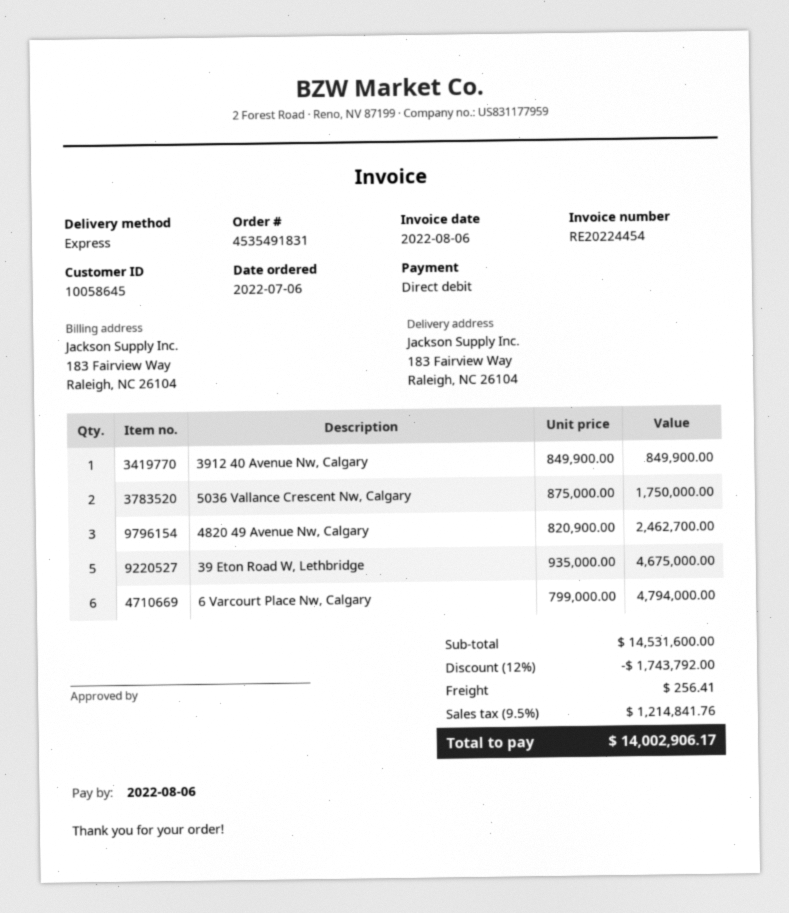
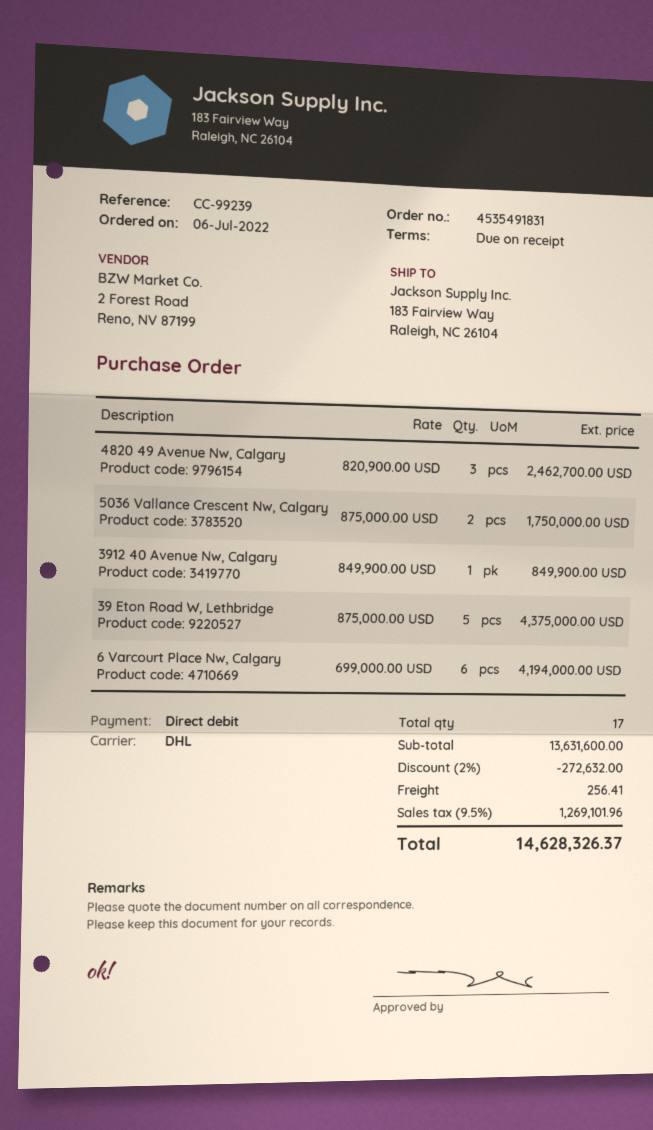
shipping method: express -> DHL
39 Eton Road W, Lethbridge: 5 x 935000.00 = 4675000.00 -> 5 x 875000.00 = 4375000.00
6 Varcourt Place Nw, Calgary: 6 x 799000.00 = 4794000.00 -> 6 x 699000.00 = 4194000.00
subtotal: 14531600.00 -> 13631600.00
discount: 12% = 1743792.00 -> 2% = 272632.00
tax: 9.5% = 1214841.76 -> 9.5% = 1269101.96
total: 14002906.17 -> 14628326.37

